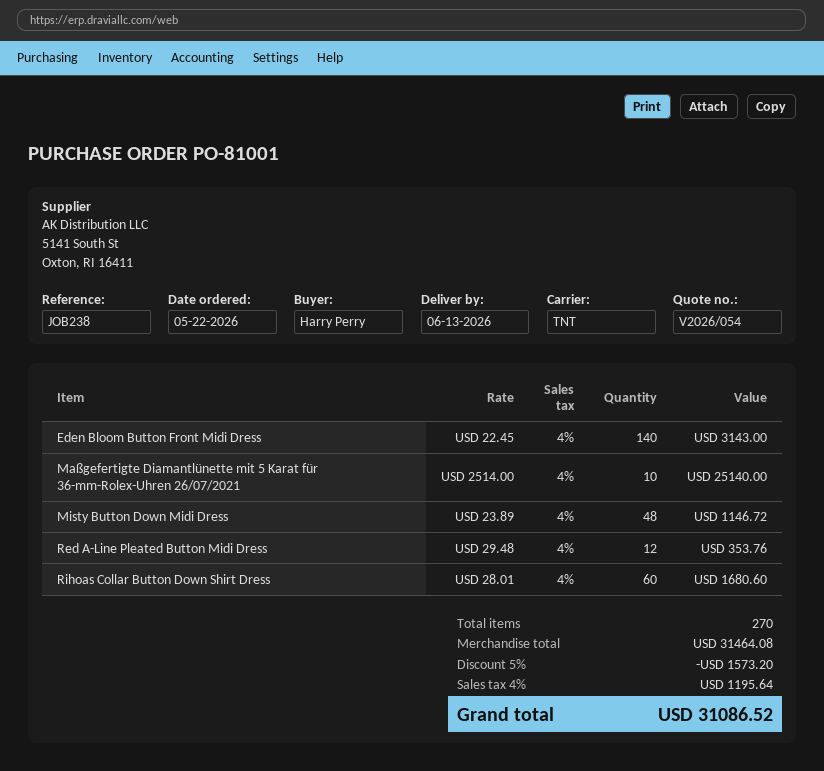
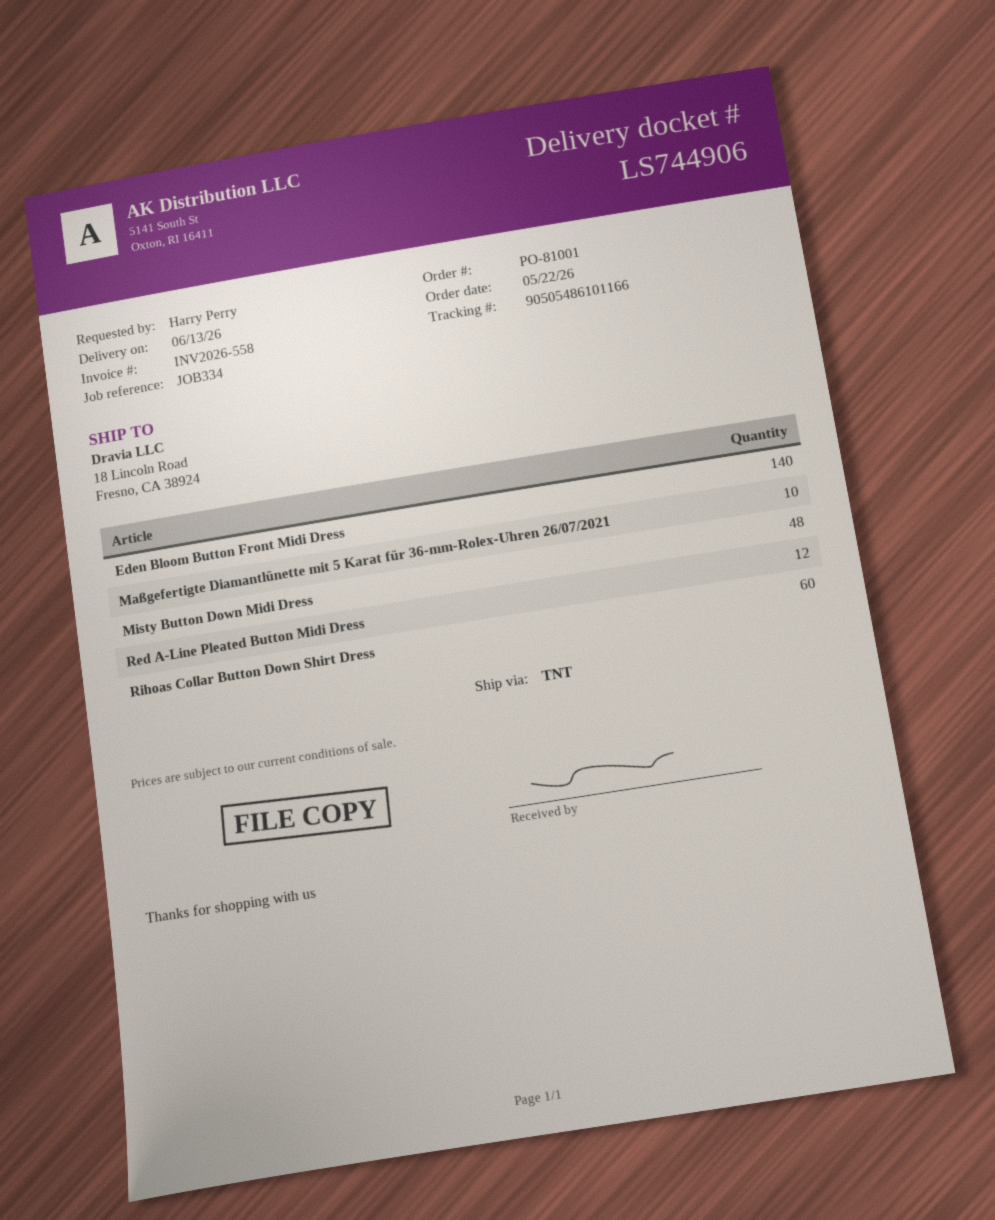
reference: JOB238 -> JOB334

